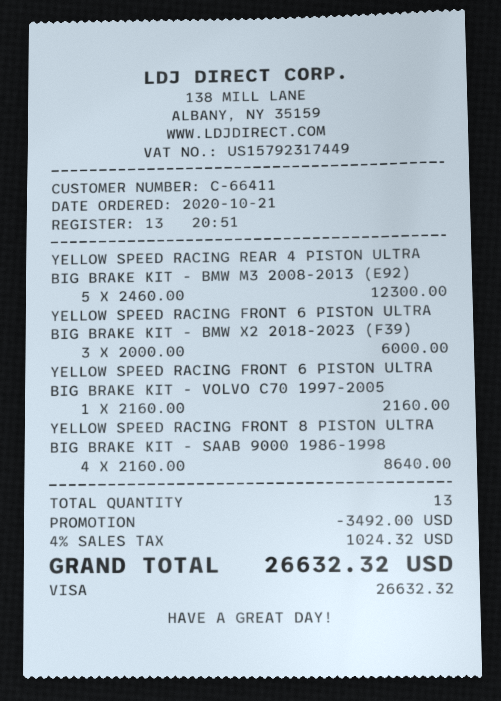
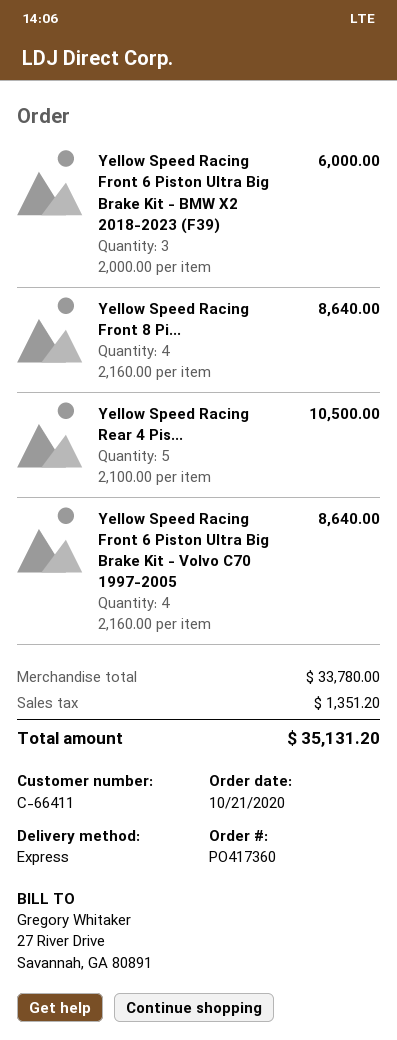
YELLOW SPEED RACING REAR 4 PISTON ULTRA BIG BRAKE KIT - BMW M3 2008-2013 (E92): 5 x 2460.00 = 12300.00 -> 5 x 2100.00 = 10500.00
YELLOW SPEED RACING FRONT 6 PISTON ULTRA BIG BRAKE KIT - VOLVO C70 1997-2005: 1 x 2160.00 = 2160.00 -> 4 x 2160.00 = 8640.00
discount: 3492.00 -> none
tax: 1024.32 -> 1351.20
total: 26632.32 -> 35131.20

